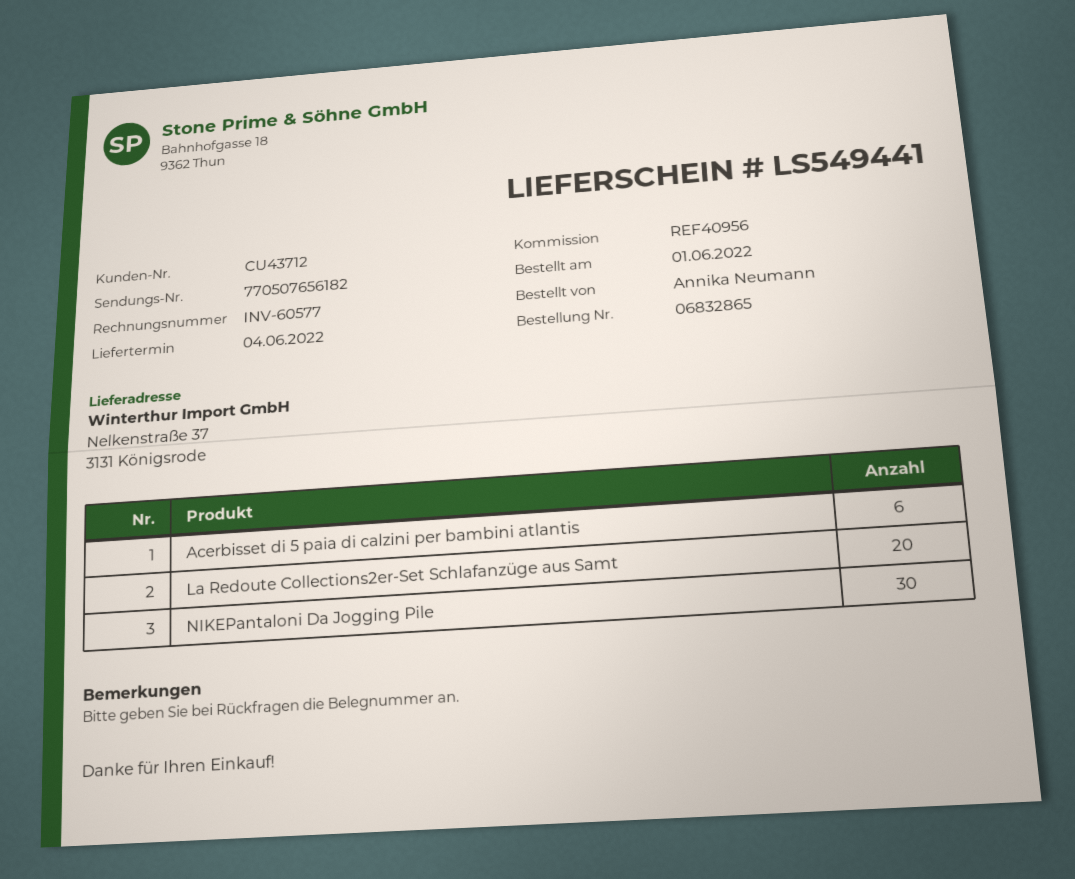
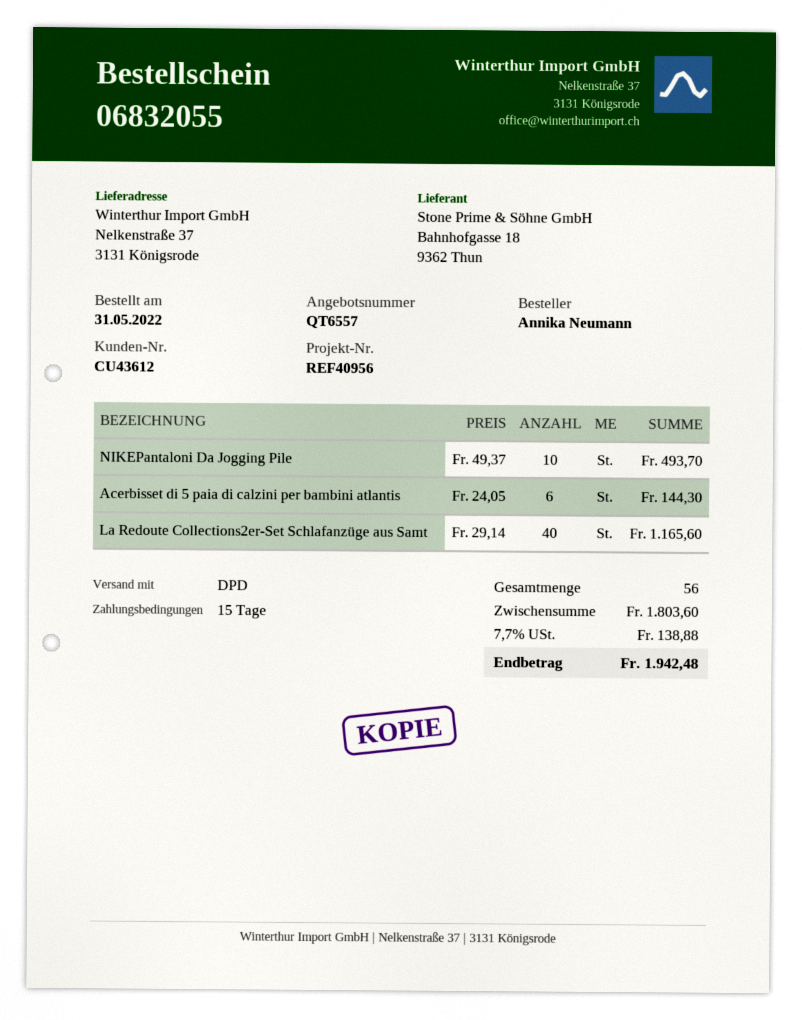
order number: 06832865 -> 06832055
order date: 2022-06-01 -> 2022-05-31
customer number: CU43712 -> CU43612
La Redoute Collections2er-Set Schlafanzüge aus Samt: 20 -> 40
NIKEPantaloni Da Jogging Pile: 30 -> 10

